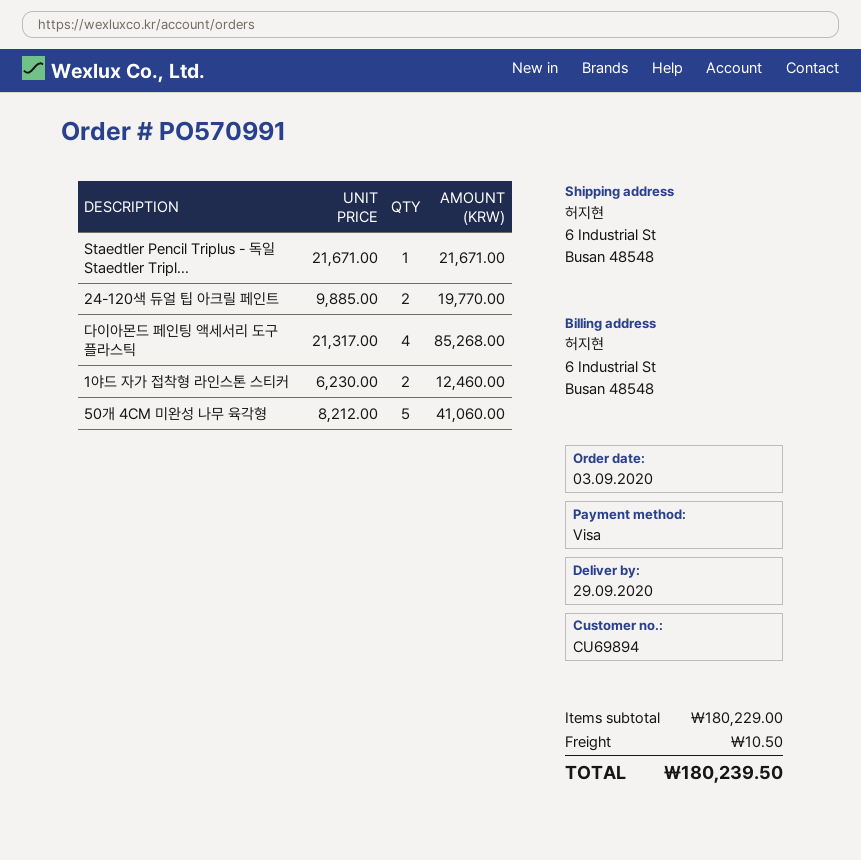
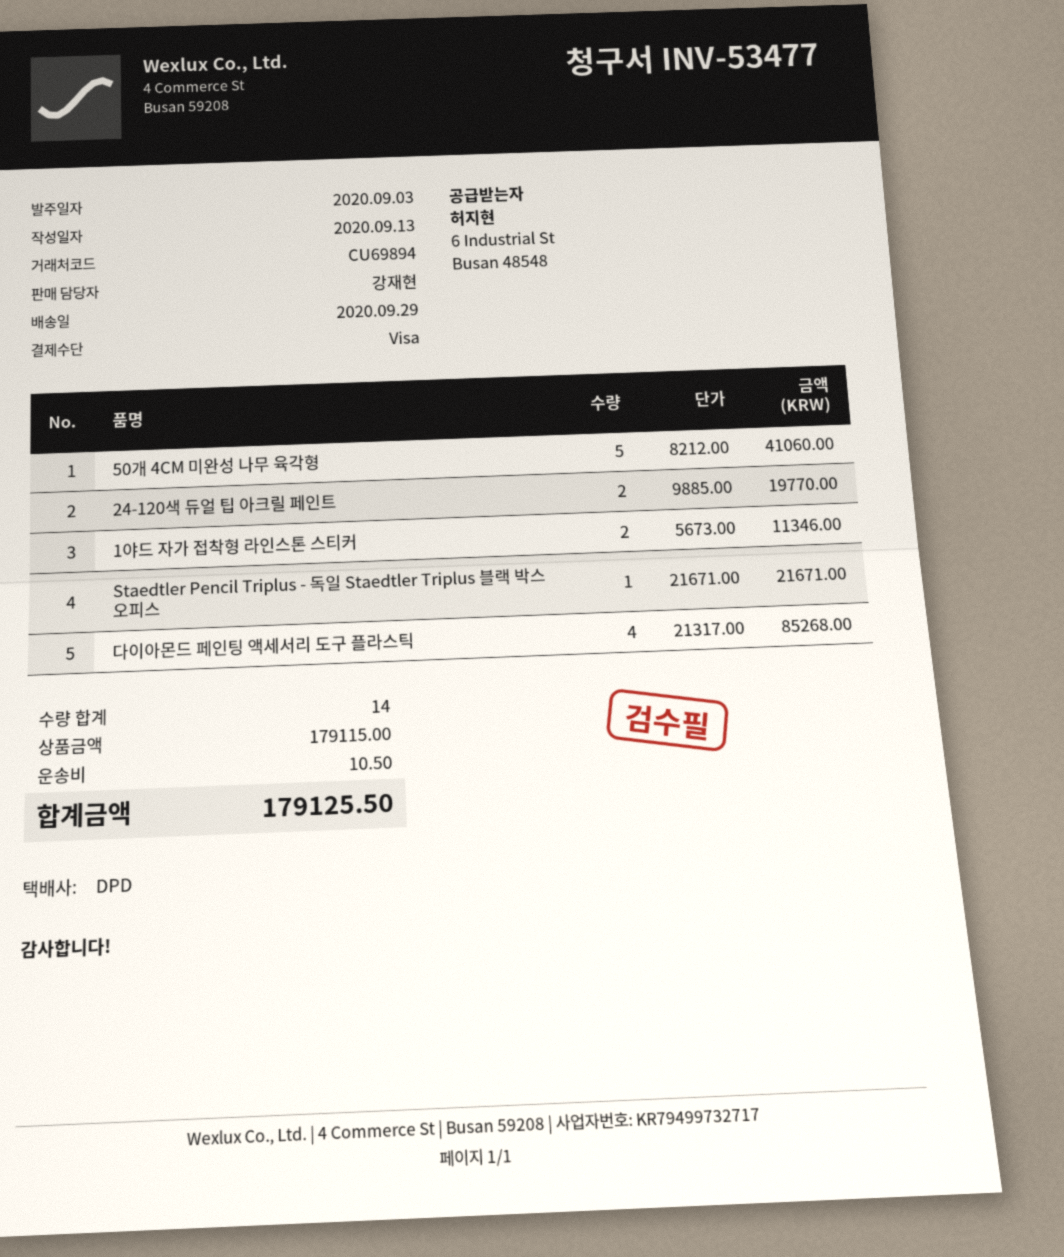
1야드 자가 접착형 라인스톤 스티커: 2 x 6230.00 = 12460.00 -> 2 x 5673.00 = 11346.00
subtotal: 180229.00 -> 179115.00
total: 180239.50 -> 179125.50

